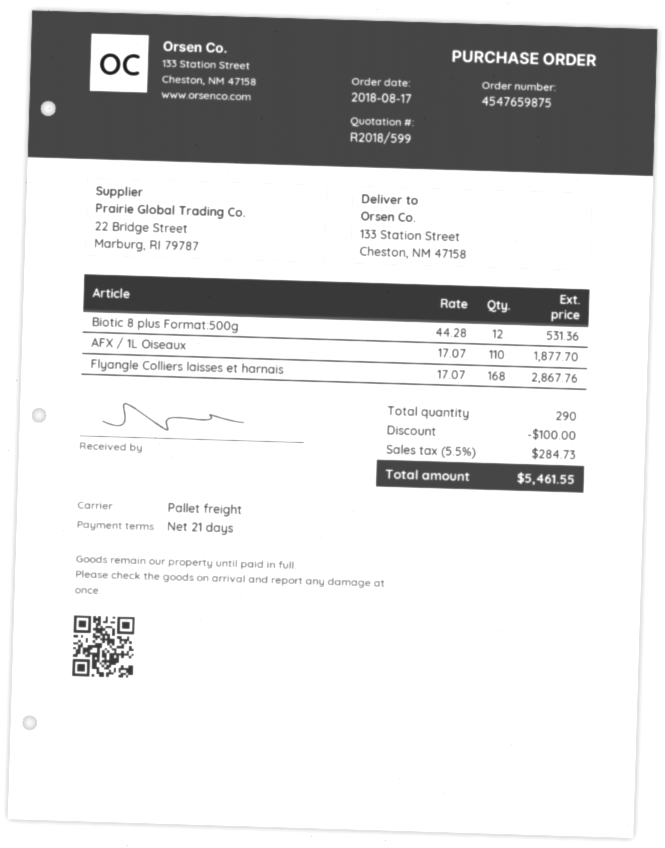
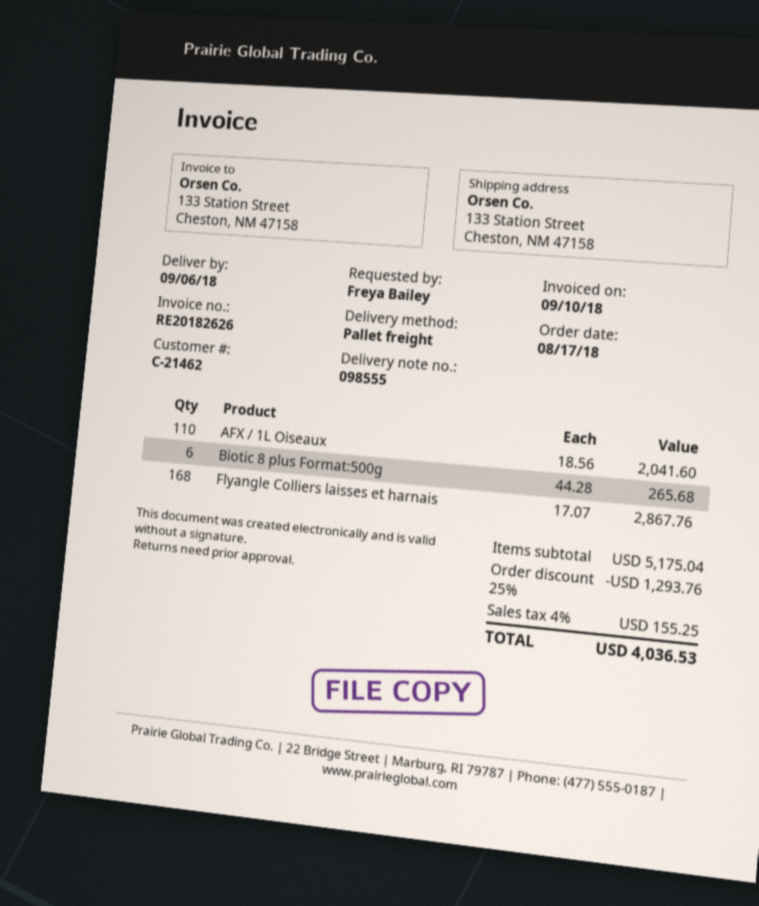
Biotic 8 plus Format:500g: 12 x 44.28 = 531.36 -> 6 x 44.28 = 265.68
AFX / 1L Oiseaux: 110 x 17.07 = 1877.70 -> 110 x 18.56 = 2041.60
discount: 100.00 -> 1293.76
tax: 5.5% = 284.73 -> 4% = 155.25
total: 5461.55 -> 4036.53

